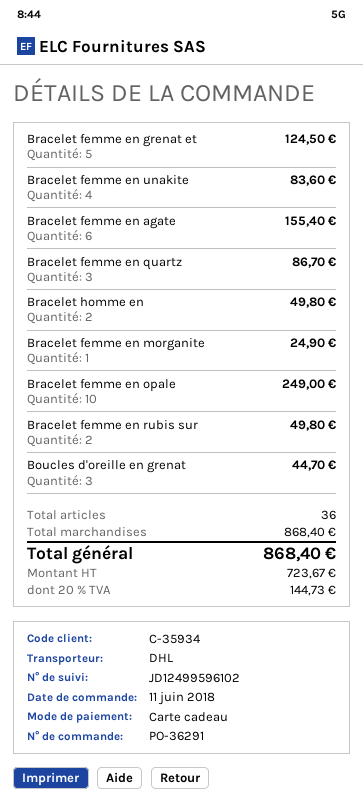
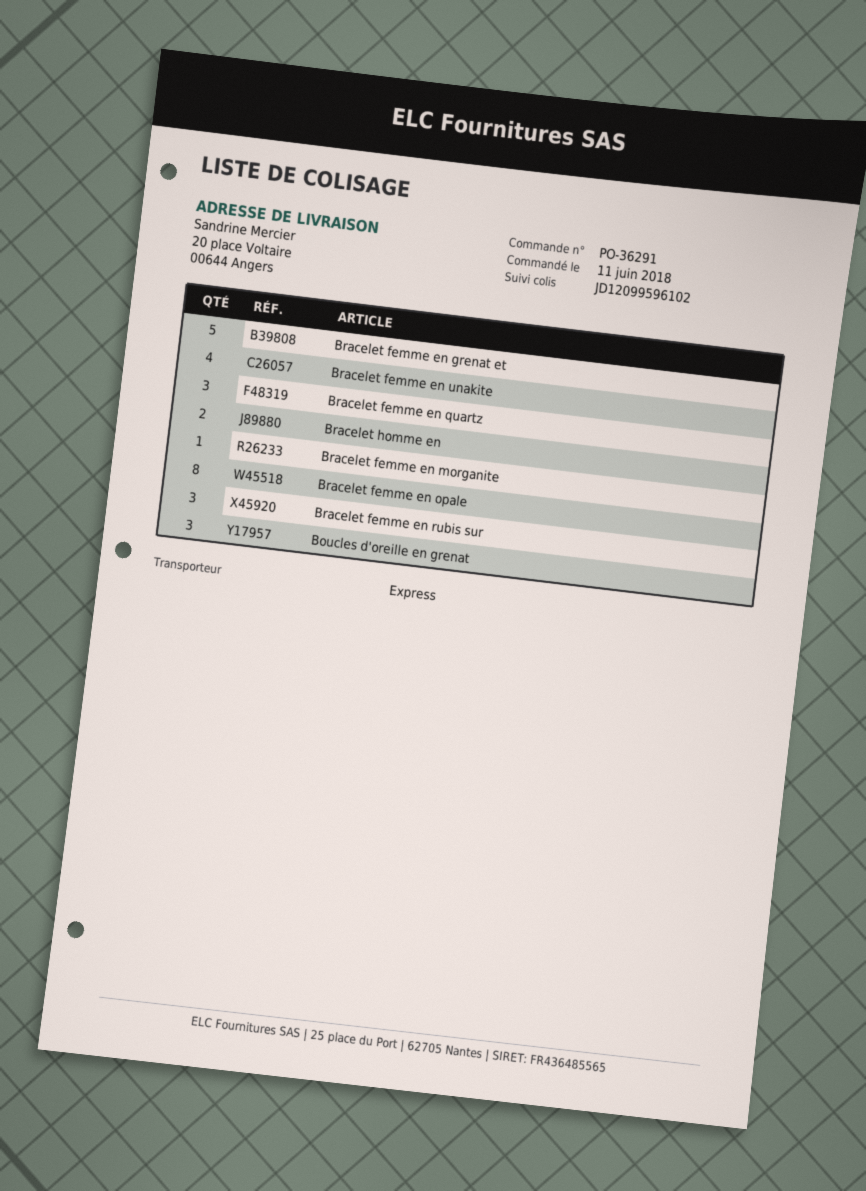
shipping method: DHL -> express
tracking number: JD12499596102 -> JD12099596102
Bracelet femme en agate: 6 -> none
Bracelet femme en opale: 10 -> 8
Bracelet femme en rubis sur: 2 -> 3

